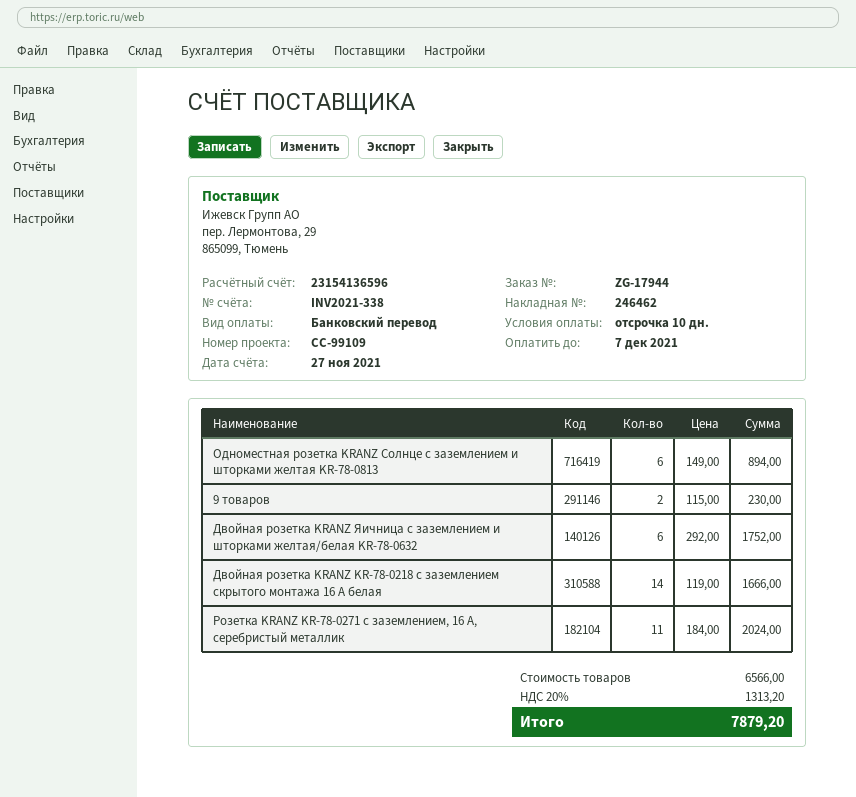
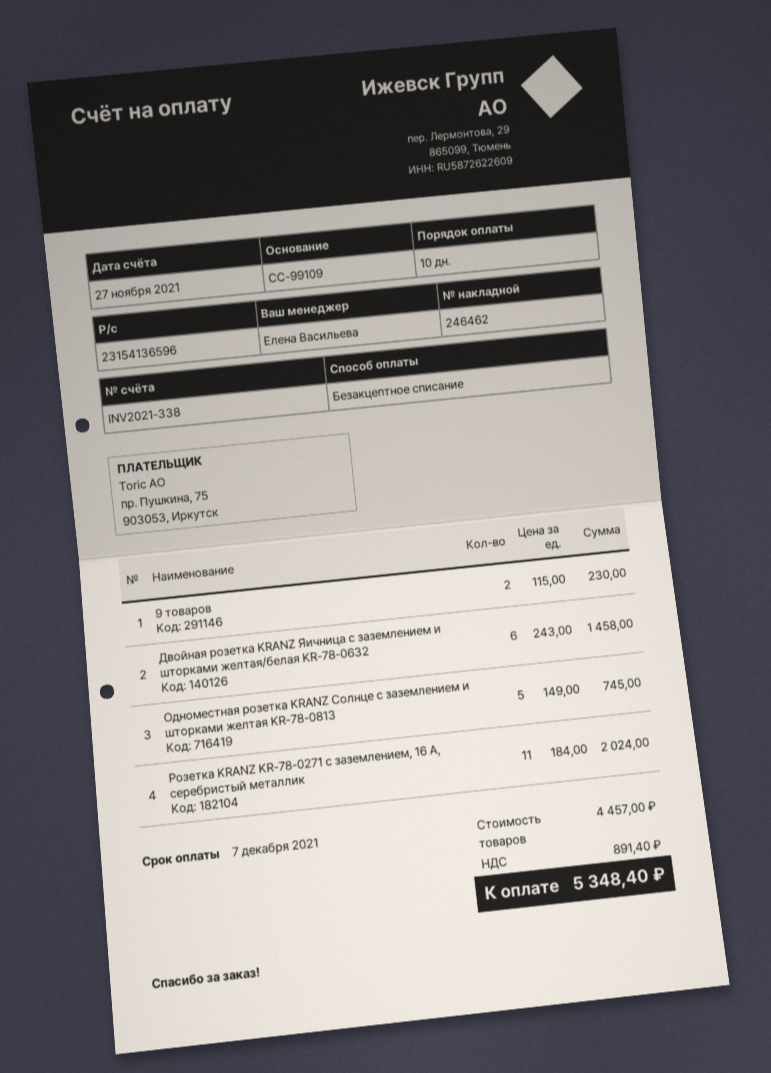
payment method: bank transfer -> direct debit
Одноместная розетка KRANZ Солнце с заземлением и шторками желтая KR-78-0813: 6 x 149.00 = 894.00 -> 5 x 149.00 = 745.00
Двойная розетка KRANZ Яичница с заземлением и шторками желтая/белая KR-78-0632: 6 x 292.00 = 1752.00 -> 6 x 243.00 = 1458.00
Двойная розетка KRANZ KR-78-0218 с заземлением скрытого монтажа 16 А белая: 14 x 119.00 = 1666.00 -> none
subtotal: 6566.00 -> 4457.00
tax: 1313.20 -> 891.40
total: 7879.20 -> 5348.40

